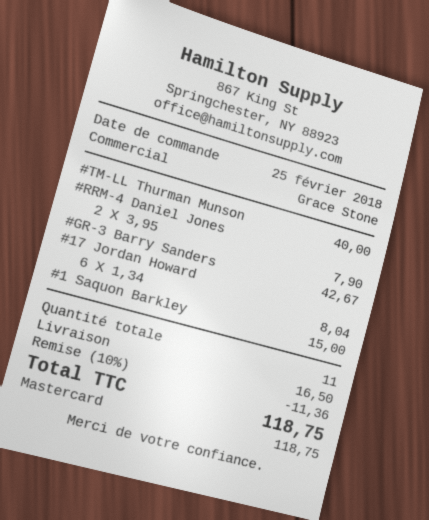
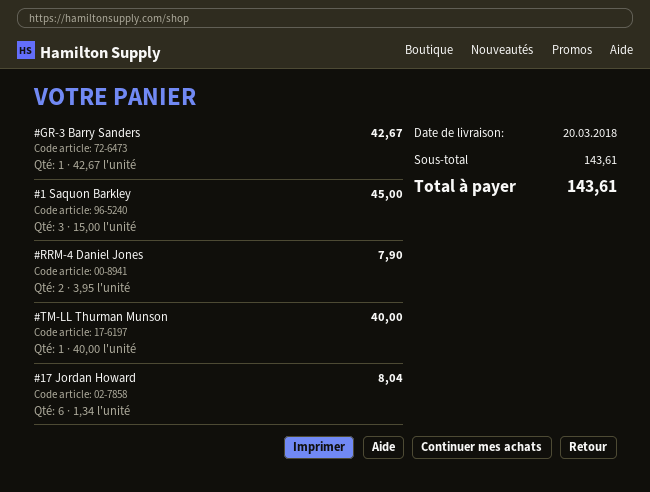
#1 Saquon Barkley: 1 x 15.00 = 15.00 -> 3 x 15.00 = 45.00
discount: 10% = 11.36 -> none
shipping: 16.50 -> none
total: 118.75 -> 143.61

